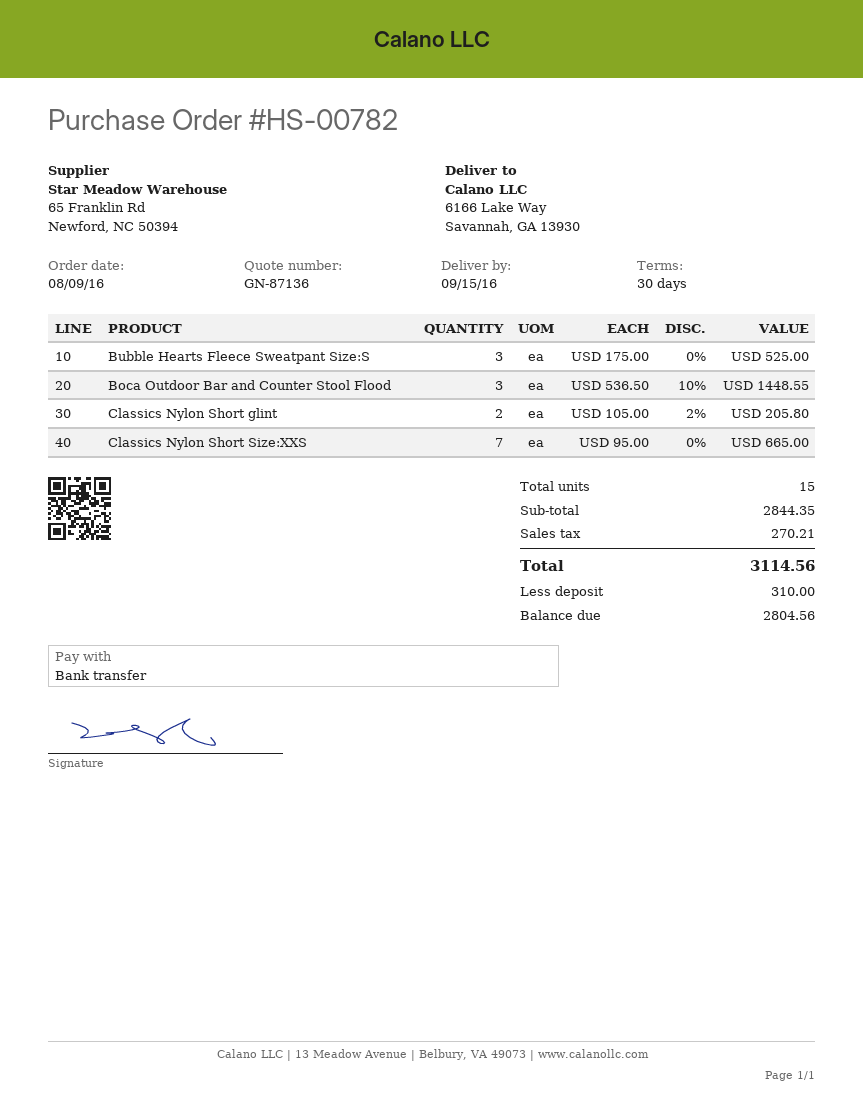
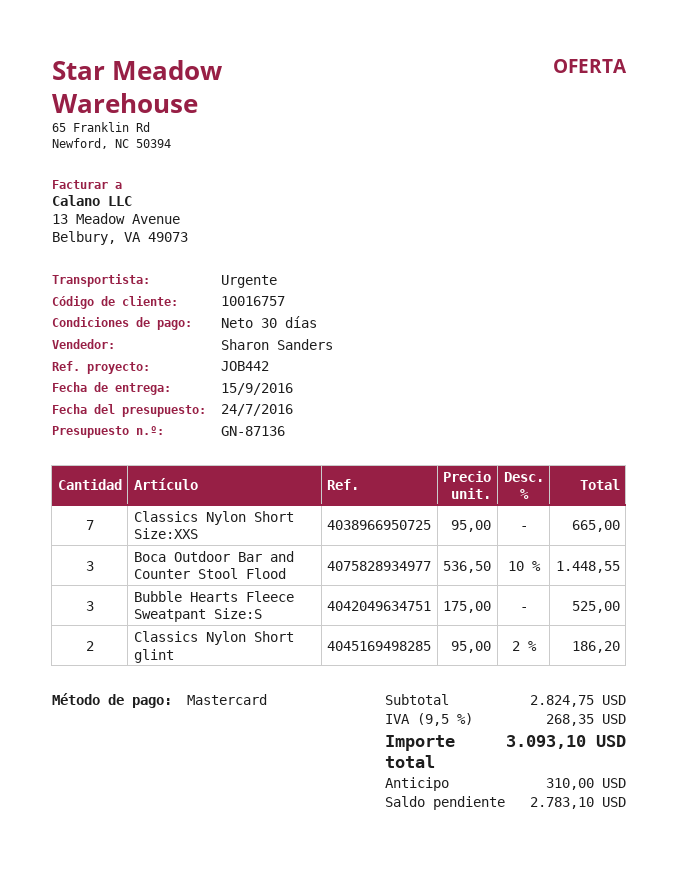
payment method: bank transfer -> Mastercard
Classics Nylon Short glint: 2 x 105.00 - 2% = 205.80 -> 2 x 95.00 - 2% = 186.20
subtotal: 2844.35 -> 2824.75
tax: 270.21 -> 268.35
total: 3114.56 -> 3093.10
balance: 2804.56 -> 2783.10

